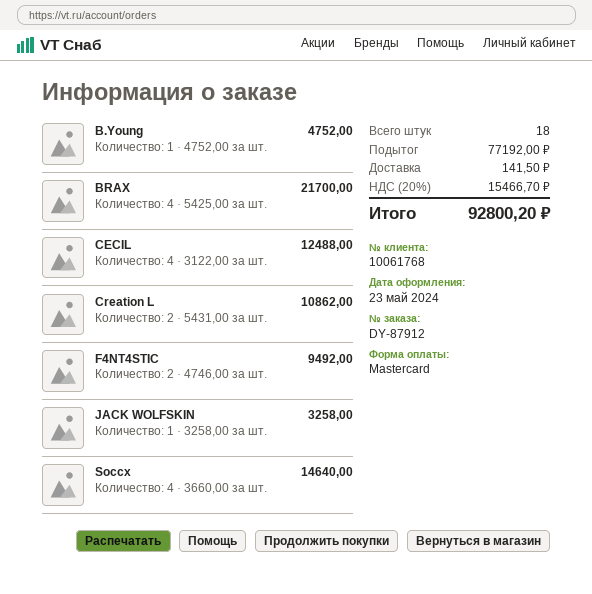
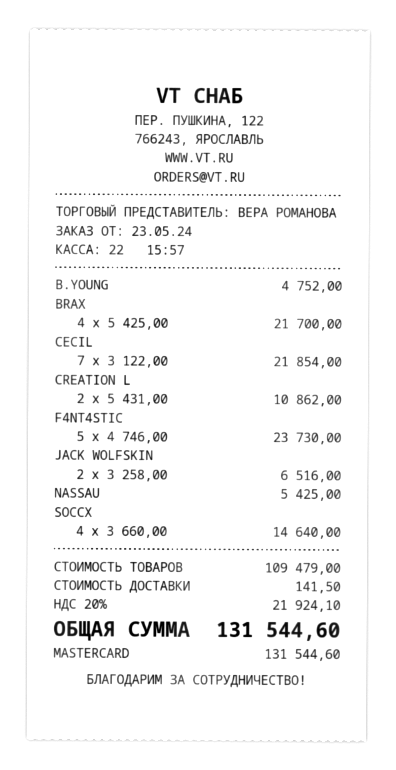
CECIL: 4 x 3122.00 = 12488.00 -> 7 x 3122.00 = 21854.00
F4NT4STIC: 2 x 4746.00 = 9492.00 -> 5 x 4746.00 = 23730.00
JACK WOLFSKIN: 1 x 3258.00 = 3258.00 -> 2 x 3258.00 = 6516.00
NASSAU: none -> 1 x 5425.00 = 5425.00
subtotal: 77192.00 -> 109479.00
tax: 20% = 15466.70 -> 20% = 21924.10
total: 92800.20 -> 131544.60

